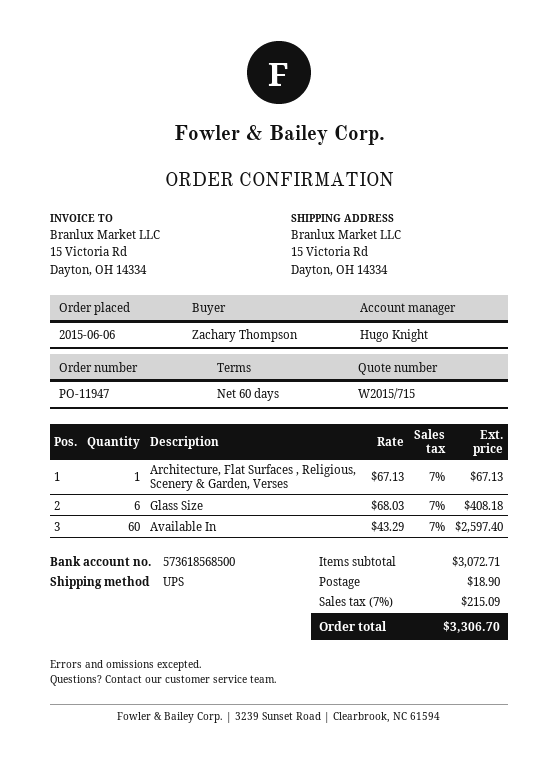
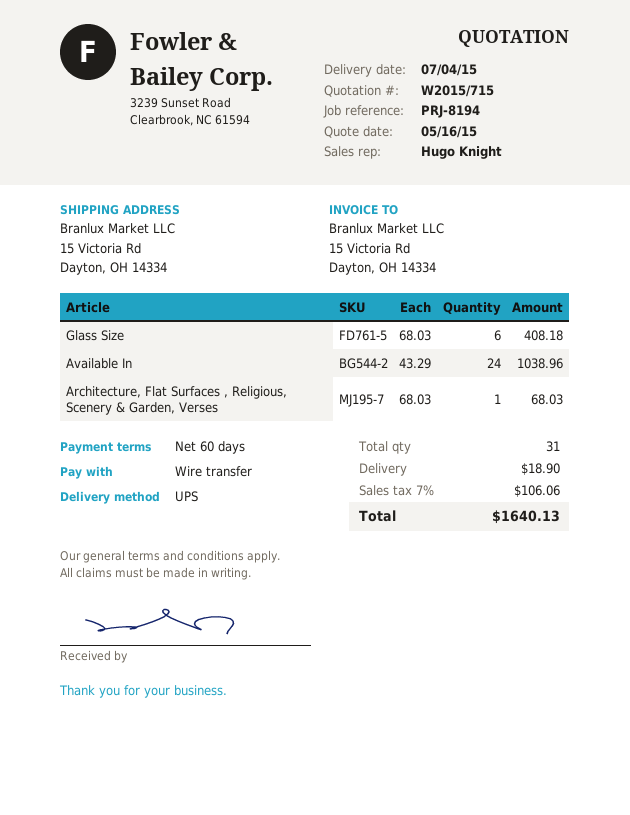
Architecture, Flat Surfaces , Religious, Scenery & Garden, Verses: 1 x 67.13 = 67.13 -> 1 x 68.03 = 68.03
Available In: 60 x 43.29 = 2597.40 -> 24 x 43.29 = 1038.96
tax: 7% = 215.09 -> 7% = 106.06
total: 3306.70 -> 1640.13

